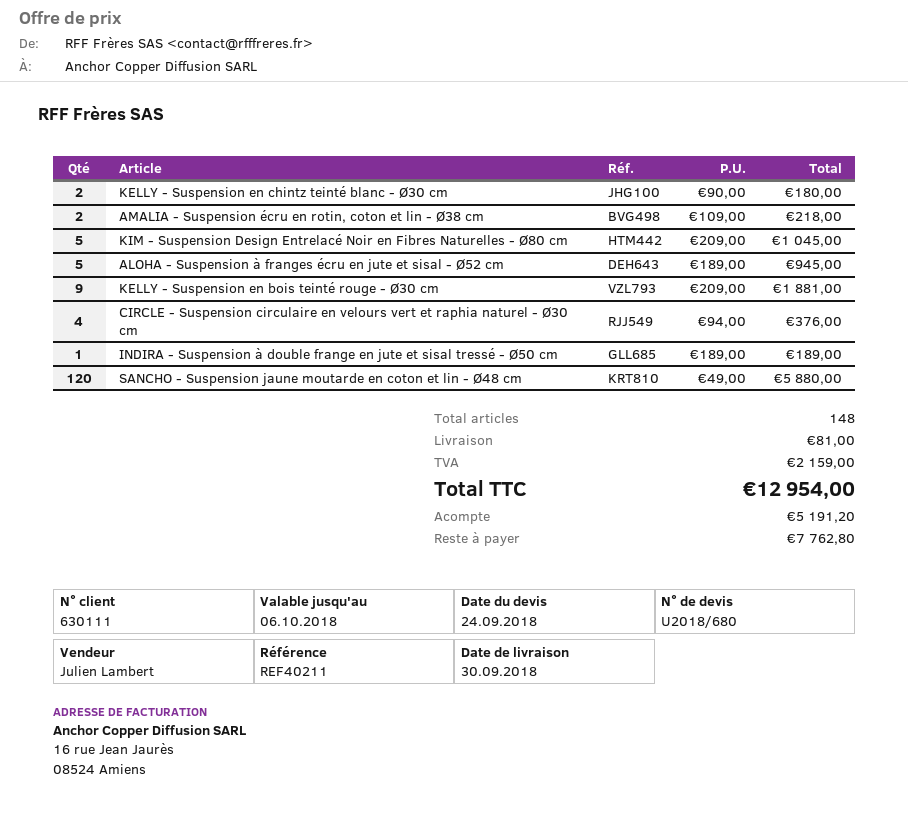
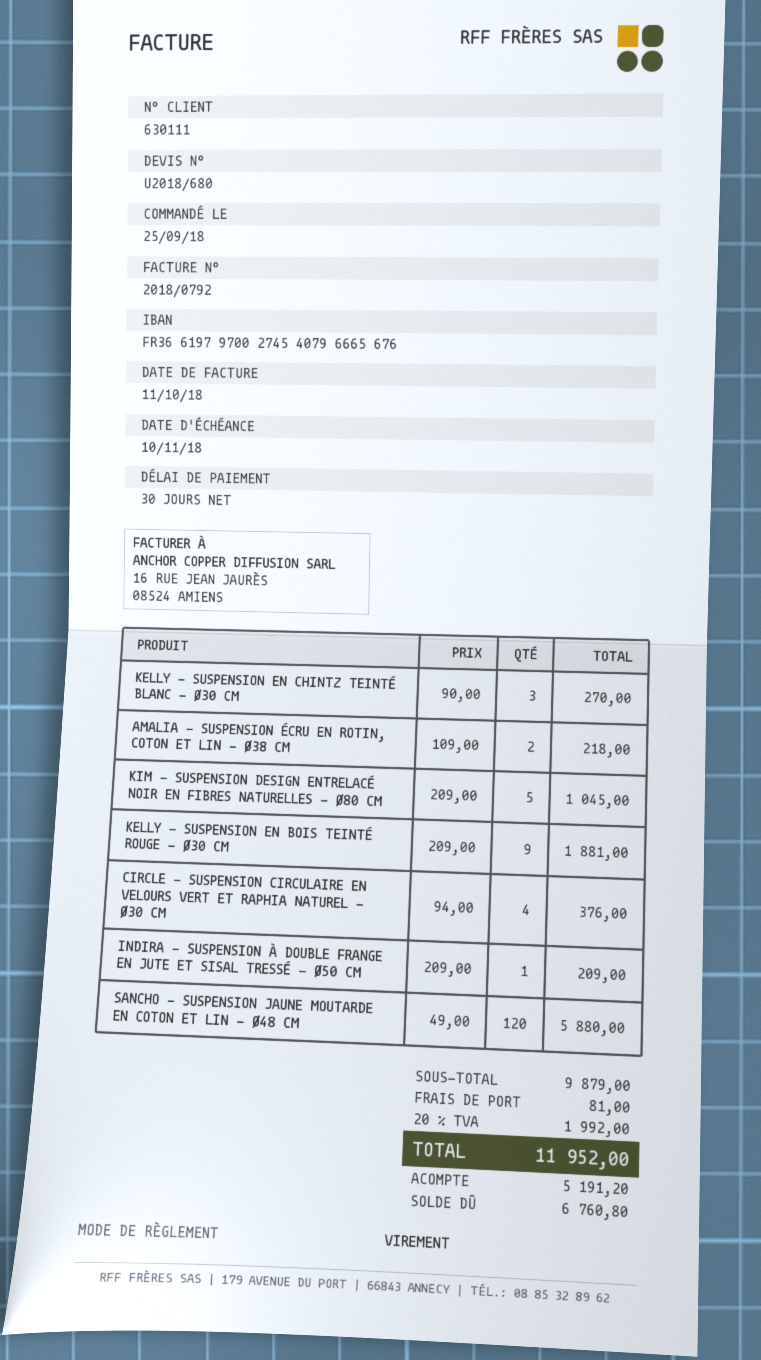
KELLY - Suspension en chintz teinté blanc - Ø30 cm: 2 x 90.00 = 180.00 -> 3 x 90.00 = 270.00
ALOHA - Suspension à franges écru en jute et sisal - Ø52 cm: 5 x 189.00 = 945.00 -> none
INDIRA - Suspension à double frange en jute et sisal tressé - Ø50 cm: 1 x 189.00 = 189.00 -> 1 x 209.00 = 209.00
tax: 2159.00 -> 1992.00
total: 12954.00 -> 11952.00
balance: 7762.80 -> 6760.80

